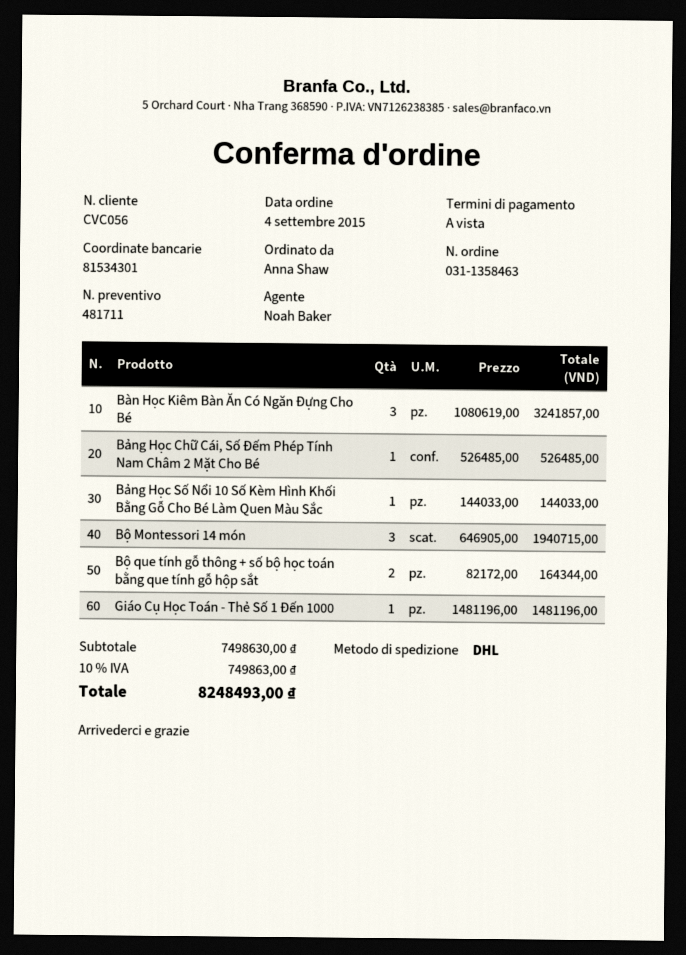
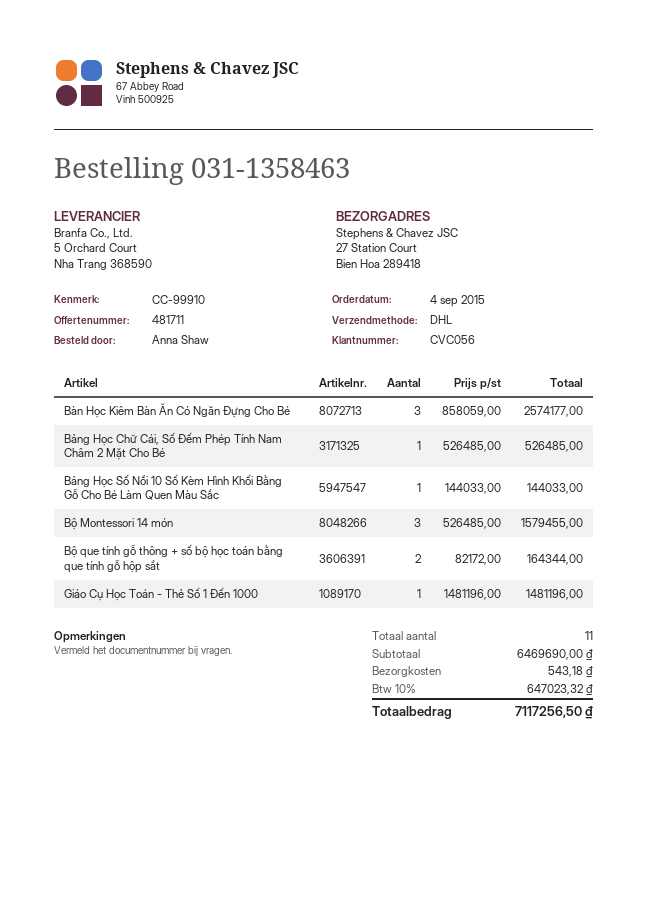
Bàn Học Kiêm Bàn Ăn Có Ngăn Đựng Cho Bé: 3 x 1080619.00 = 3241857.00 -> 3 x 858059.00 = 2574177.00
Bộ Montessori 14 món: 3 x 646905.00 = 1940715.00 -> 3 x 526485.00 = 1579455.00
subtotal: 7498630.00 -> 6469690.00
shipping: none -> 543.18
tax: 10% = 749863.00 -> 10% = 647023.32
total: 8248493.00 -> 7117256.50

